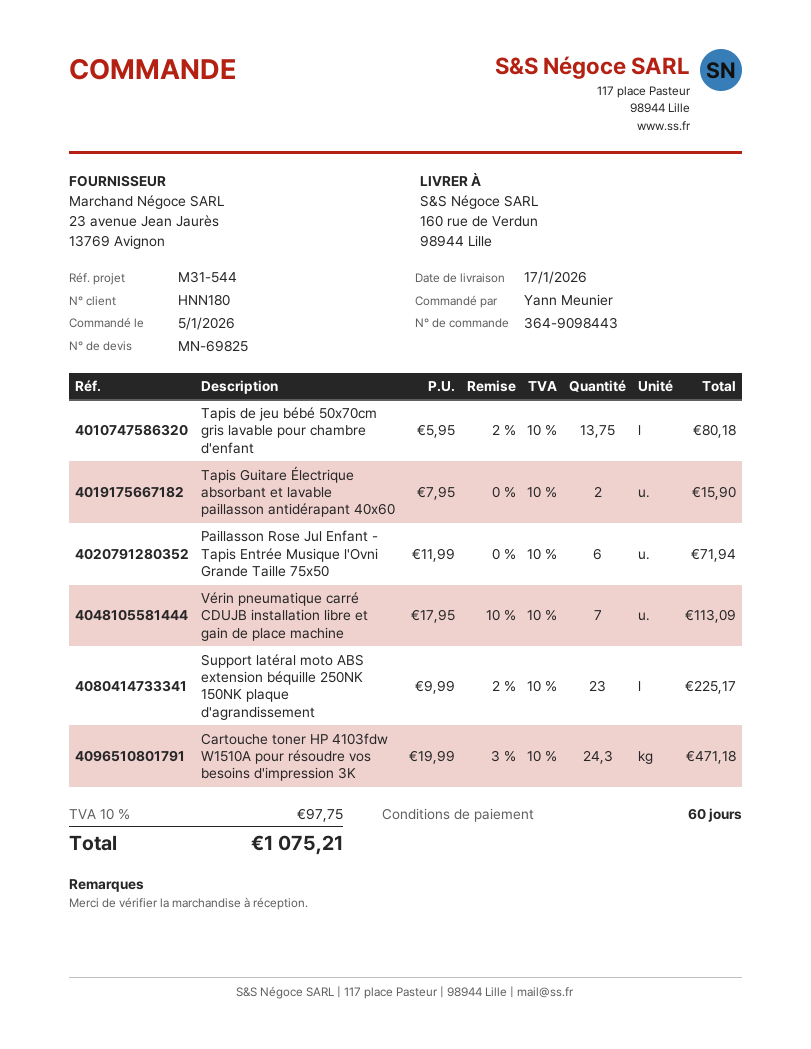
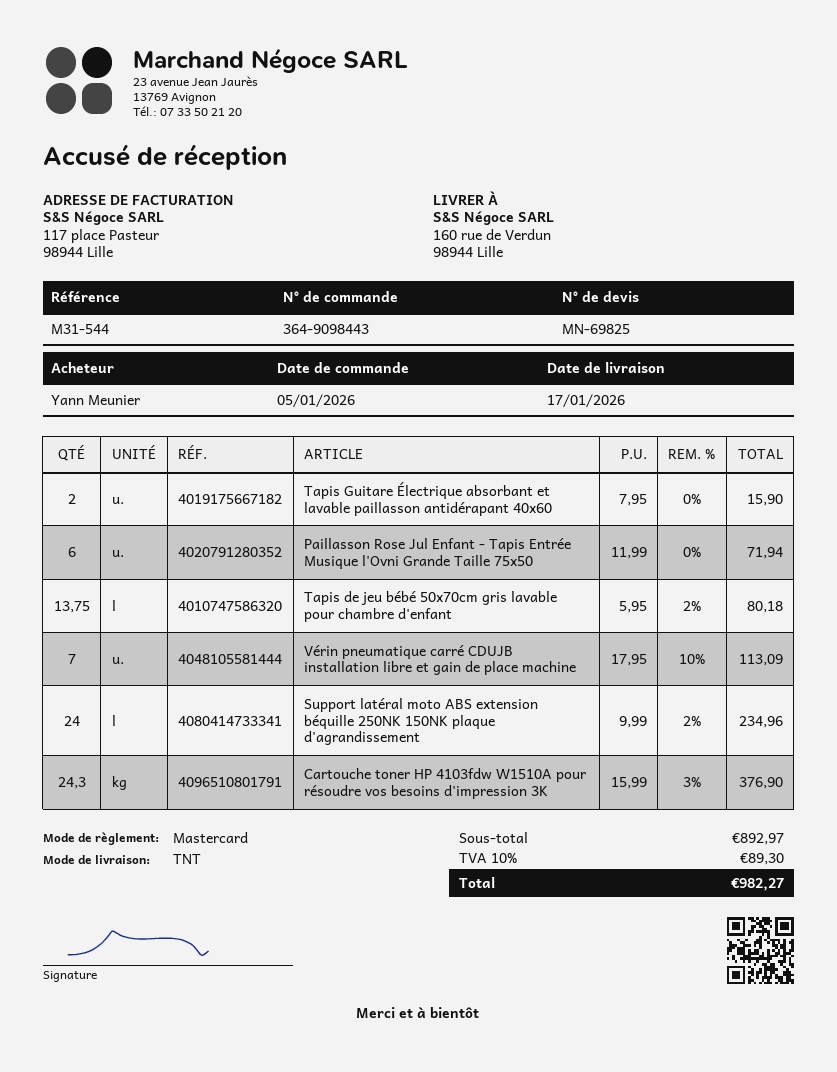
Support latéral moto ABS extension béquille 250NK 150NK plaque d'agrandissement: 23 x 9.99 - 2% = 225.17 -> 24 x 9.99 - 2% = 234.96
Cartouche toner HP 4103fdw W1510A pour résoudre vos besoins d'impression 3K: 24.3 x 19.99 - 3% = 471.18 -> 24.3 x 15.99 - 3% = 376.90
tax: 10% = 97.75 -> 10% = 89.30
total: 1075.21 -> 982.27

